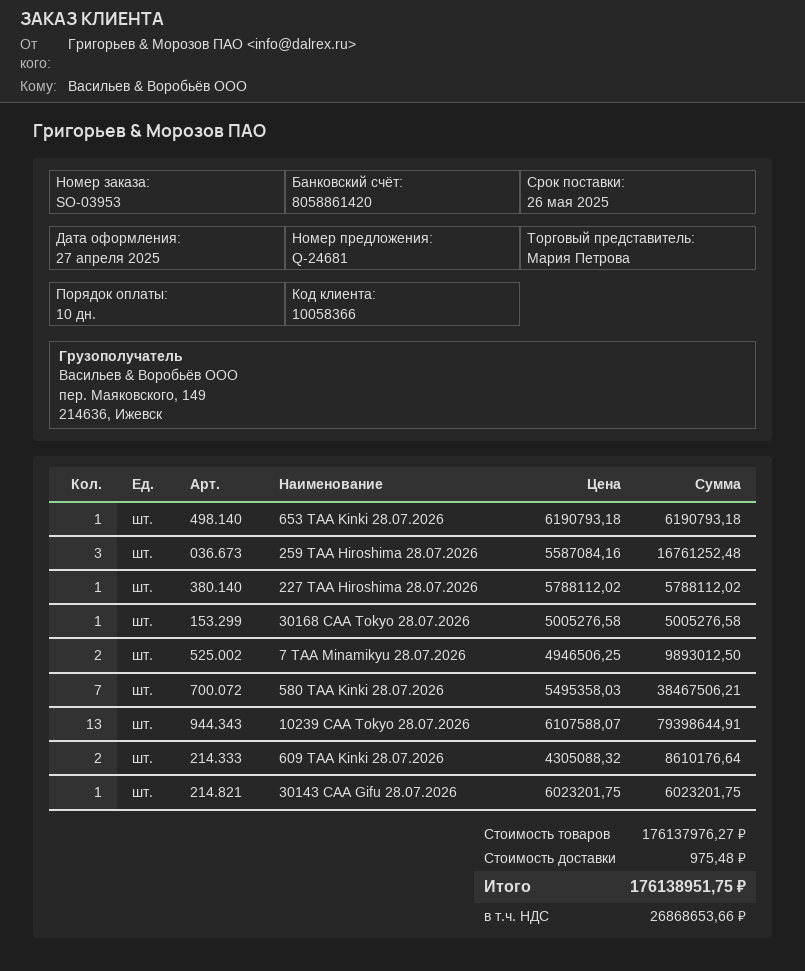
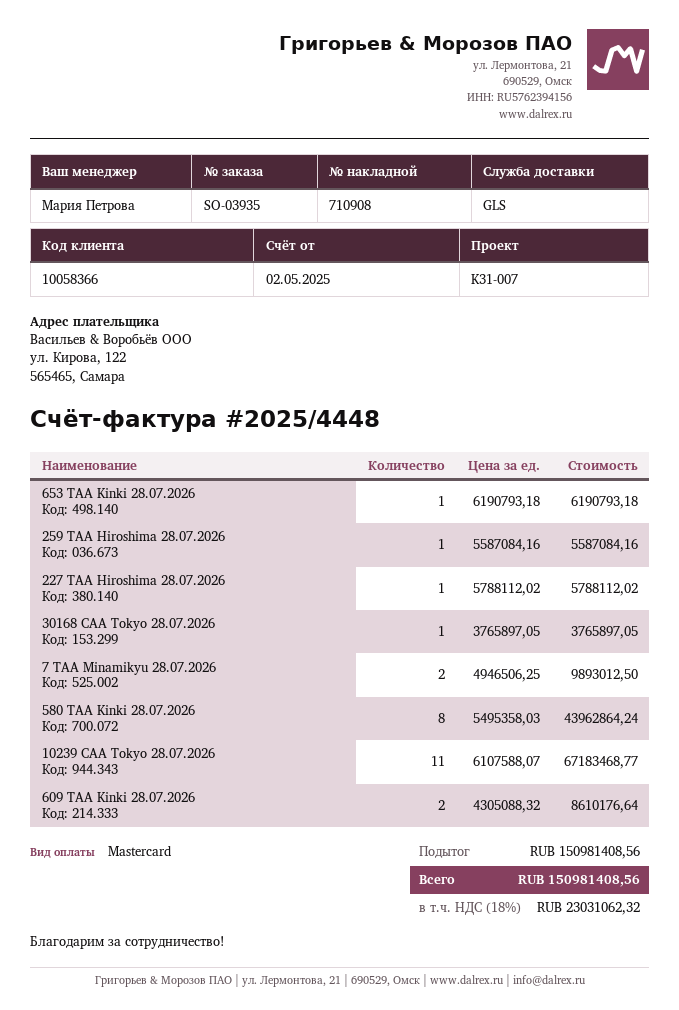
order number: SO-03953 -> SO-03935
259 TAA Hiroshima 28.07.2026: 3 x 5587084.16 = 16761252.48 -> 1 x 5587084.16 = 5587084.16
30168 CAA Tokyo 28.07.2026: 1 x 5005276.58 = 5005276.58 -> 1 x 3765897.05 = 3765897.05
580 TAA Kinki 28.07.2026: 7 x 5495358.03 = 38467506.21 -> 8 x 5495358.03 = 43962864.24
10239 CAA Tokyo 28.07.2026: 13 x 6107588.07 = 79398644.91 -> 11 x 6107588.07 = 67183468.77
30143 CAA Gifu 28.07.2026: 1 x 6023201.75 = 6023201.75 -> none
subtotal: 176137976.27 -> 150981408.56
shipping: 975.48 -> none
tax: 26868653.66 -> 23031062.32
total: 176138951.75 -> 150981408.56

